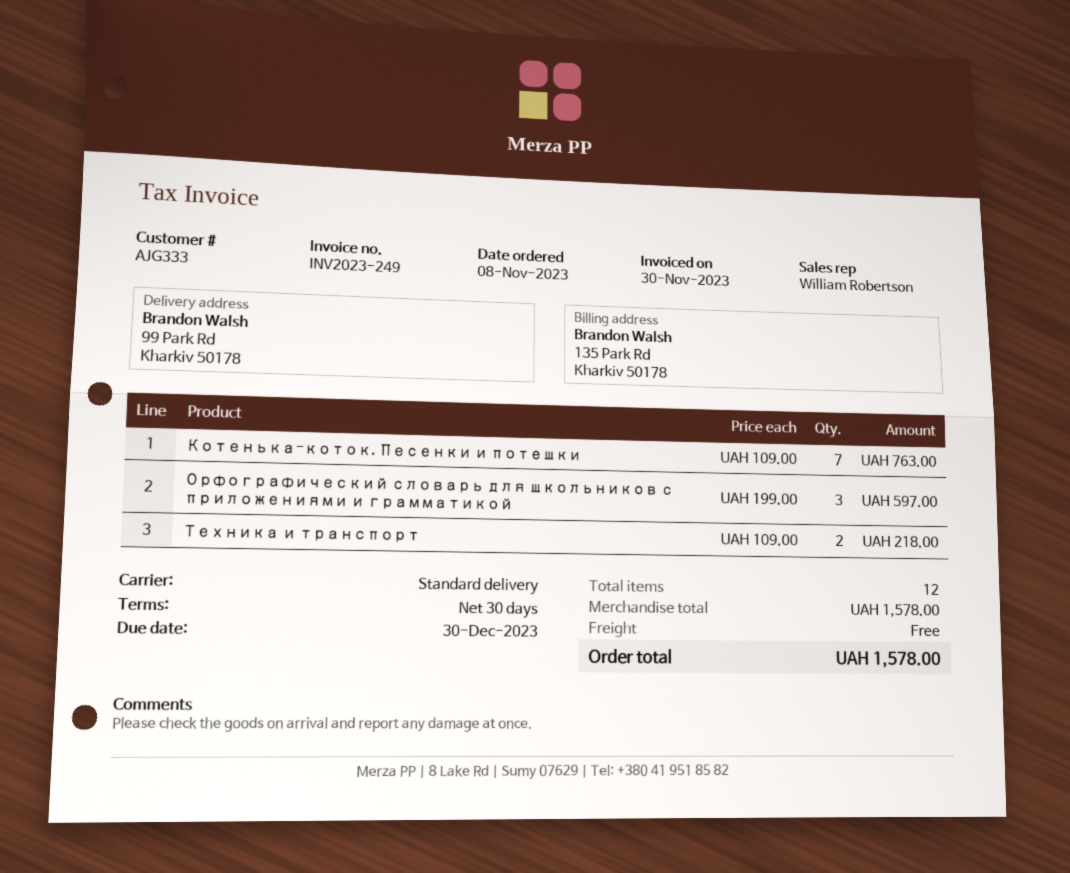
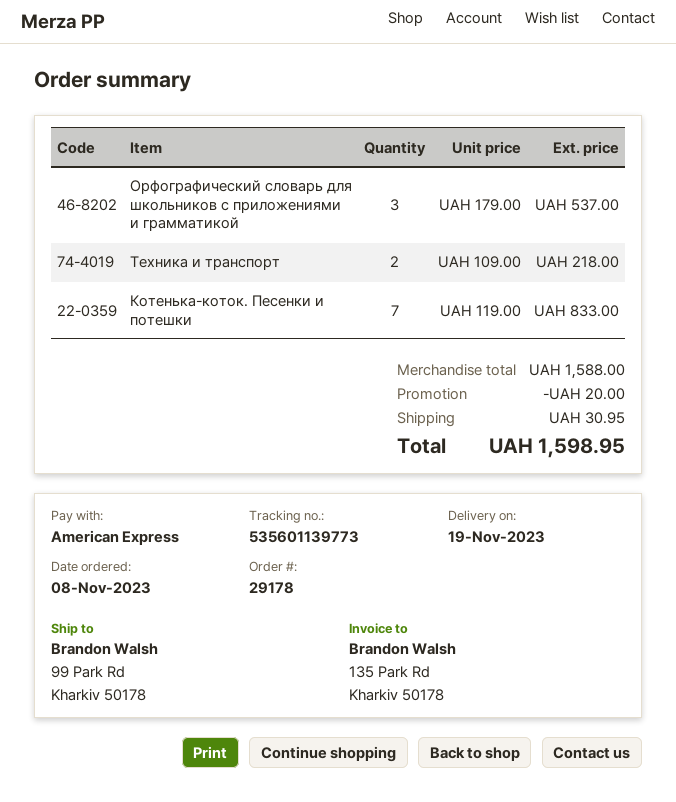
Котенька-коток. Песенки и потешки: 7 x 109.00 = 763.00 -> 7 x 119.00 = 833.00
Орфографический словарь для школьников с приложениями и грамматикой: 3 x 199.00 = 597.00 -> 3 x 179.00 = 537.00
subtotal: 1578.00 -> 1588.00
discount: none -> 20.00
shipping: 0.00 -> 30.95
total: 1578.00 -> 1598.95

